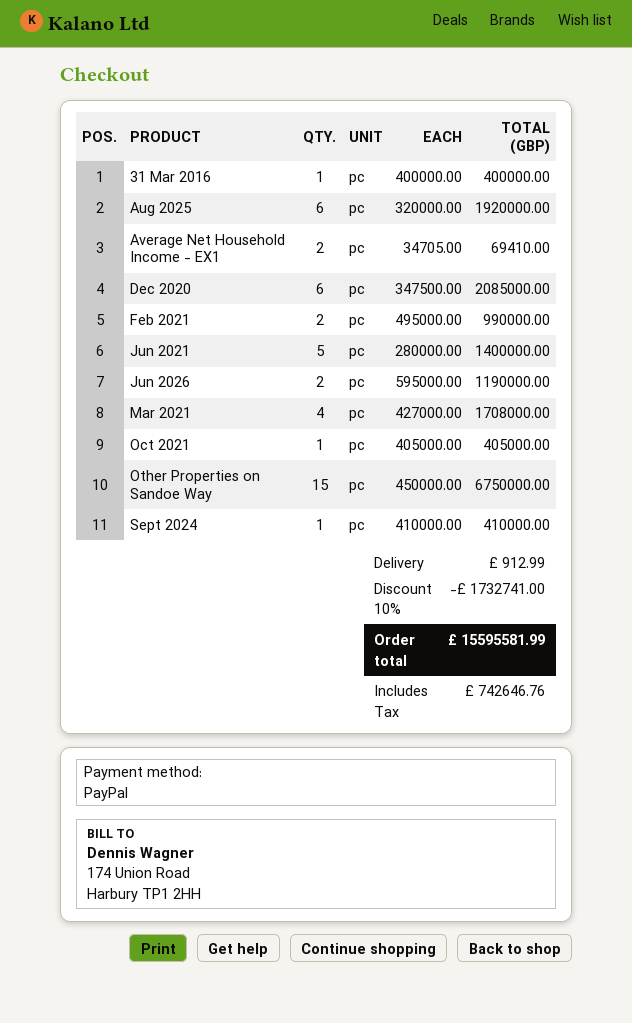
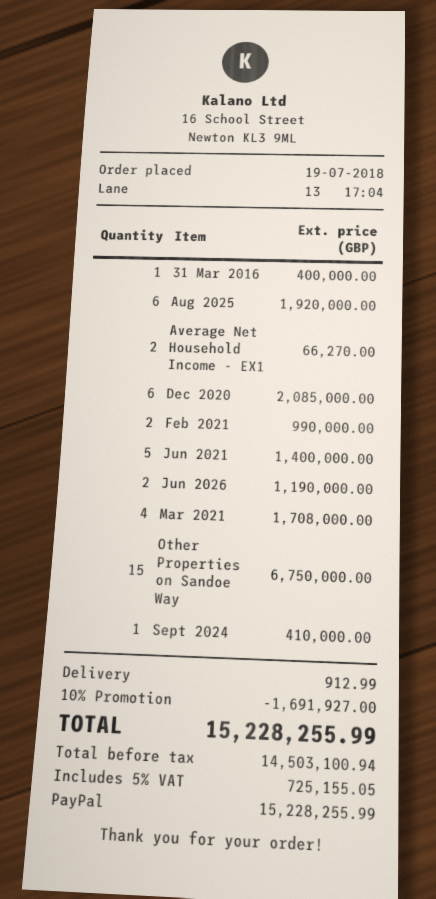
Average Net Household Income - EX1: 2 for 69410.00 -> 2 for 66270.00
Oct 2021: 1 for 405000.00 -> none
discount: 10% = 1732741.00 -> 10% = 1691927.00
tax: 742646.76 -> 725155.05
total: 15595581.99 -> 15228255.99

